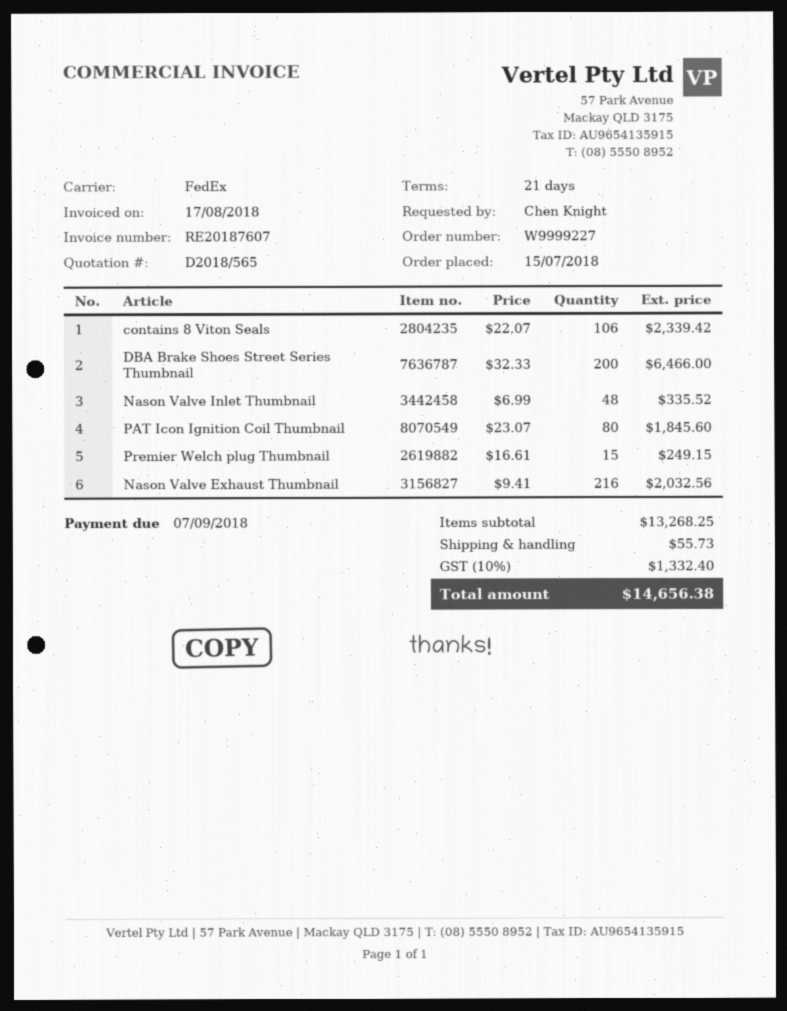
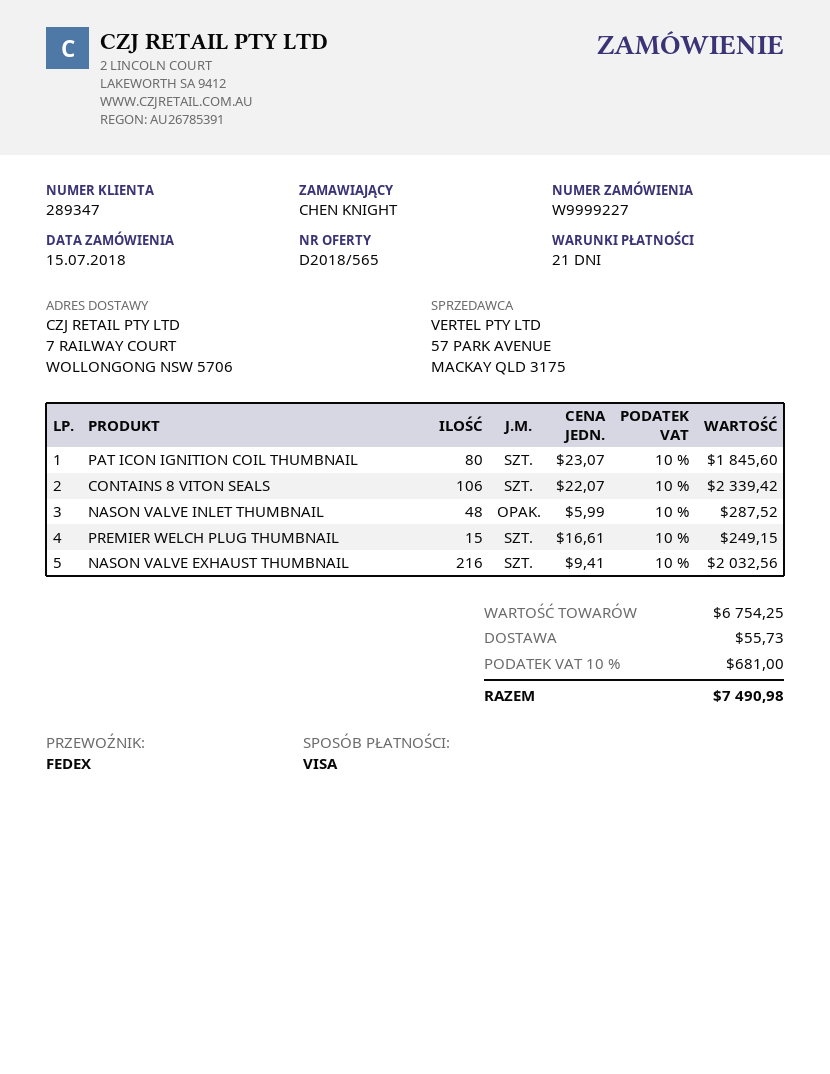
DBA Brake Shoes Street Series Thumbnail: 200 x 32.33 = 6466.00 -> none
Nason Valve Inlet Thumbnail: 48 x 6.99 = 335.52 -> 48 x 5.99 = 287.52
subtotal: 13268.25 -> 6754.25
tax: 10% = 1332.40 -> 10% = 681.00
total: 14656.38 -> 7490.98

